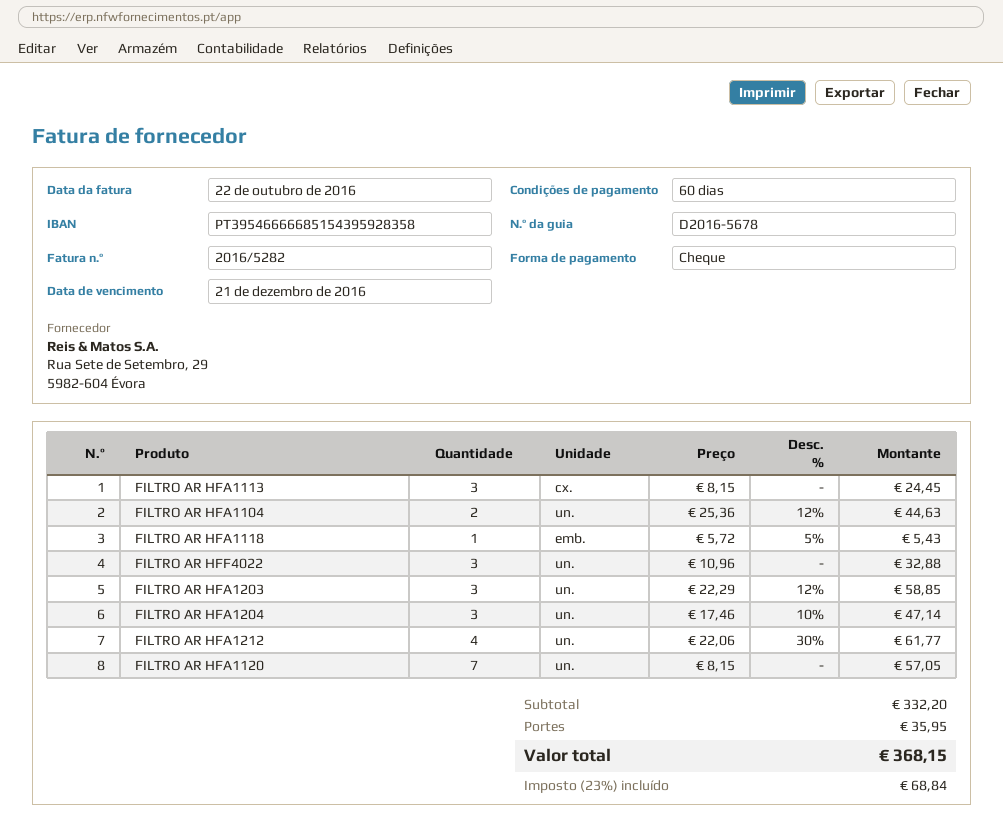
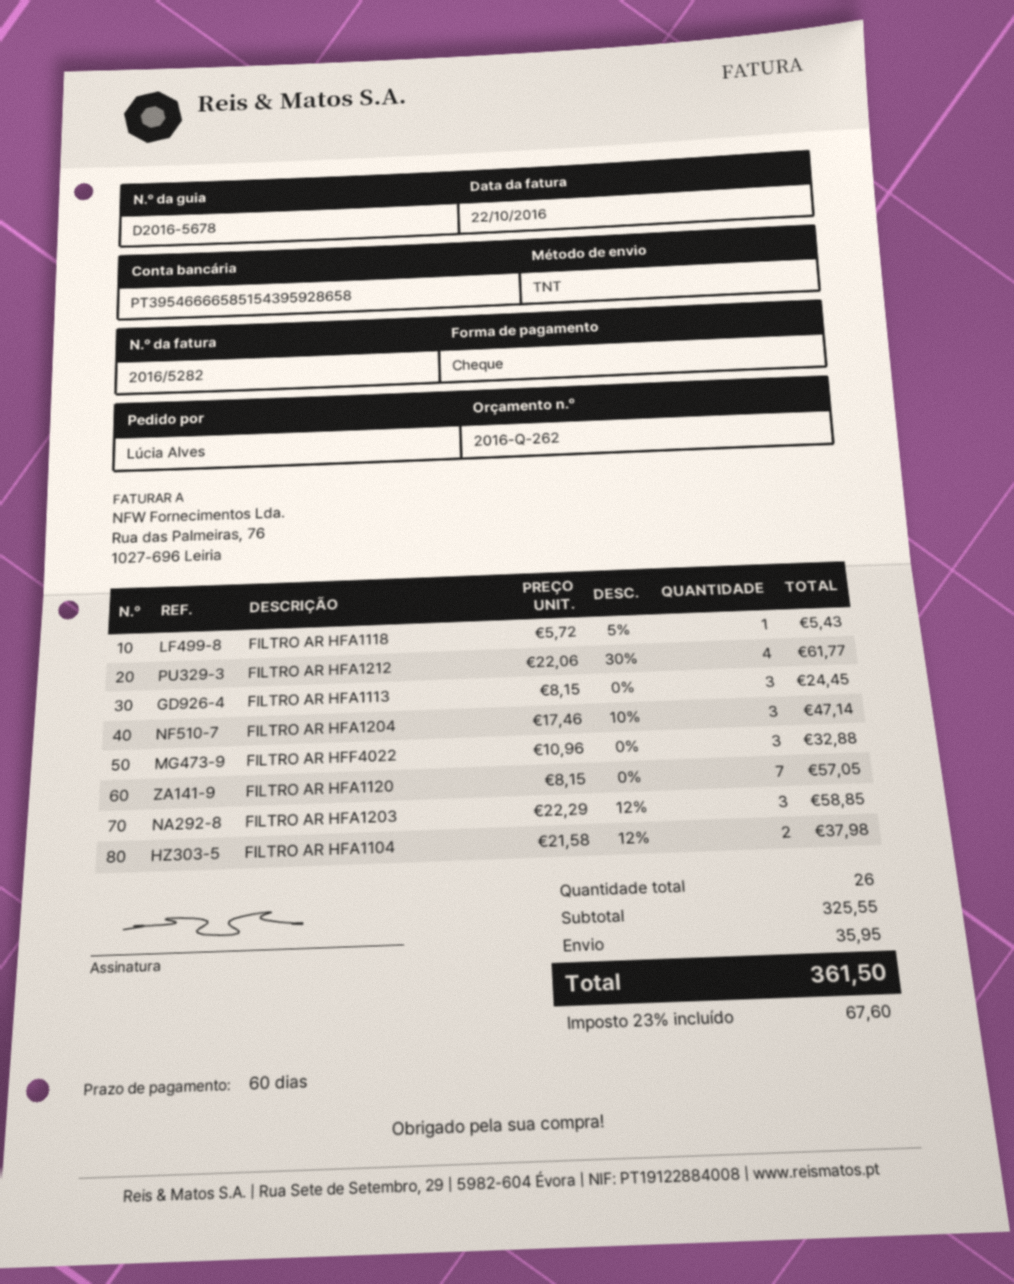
bank account: PT39546666685154395928358 -> PT39546666585154395928658
FILTRO AR HFA1104: 2 x 25.36 - 12% = 44.63 -> 2 x 21.58 - 12% = 37.98
subtotal: 332.20 -> 325.55
tax: 23% = 68.84 -> 23% = 67.60
total: 368.15 -> 361.50

